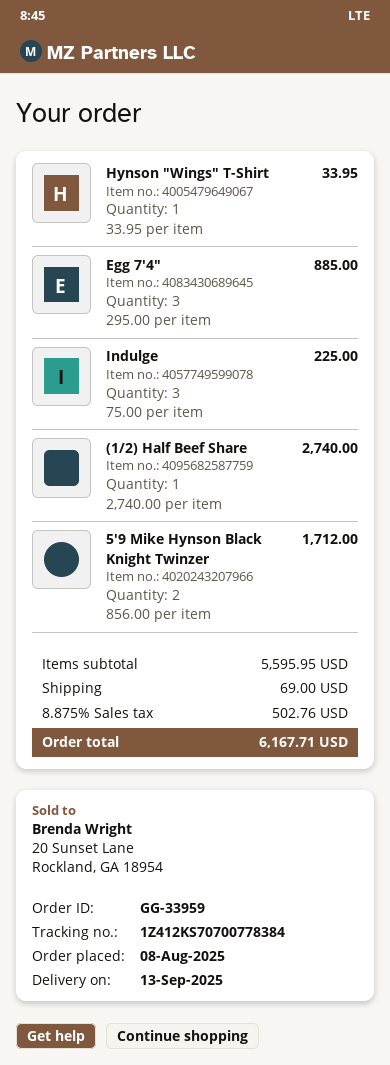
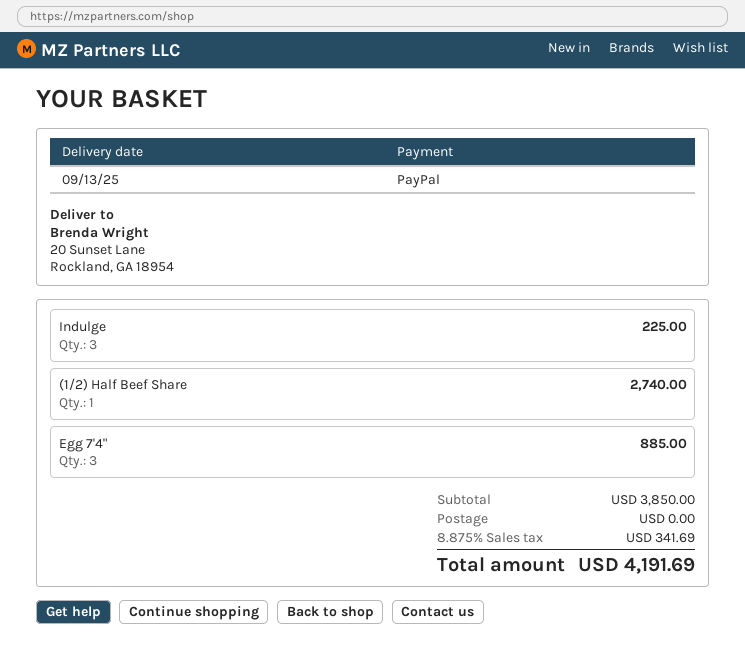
Hynson "Wings" T-Shirt: 1 for 33.95 -> none
5'9 Mike Hynson Black Knight Twinzer: 2 for 1712.00 -> none
subtotal: 5595.95 -> 3850.00
shipping: 69.00 -> 0.00
tax: 8.875% = 502.76 -> 8.875% = 341.69
total: 6167.71 -> 4191.69

